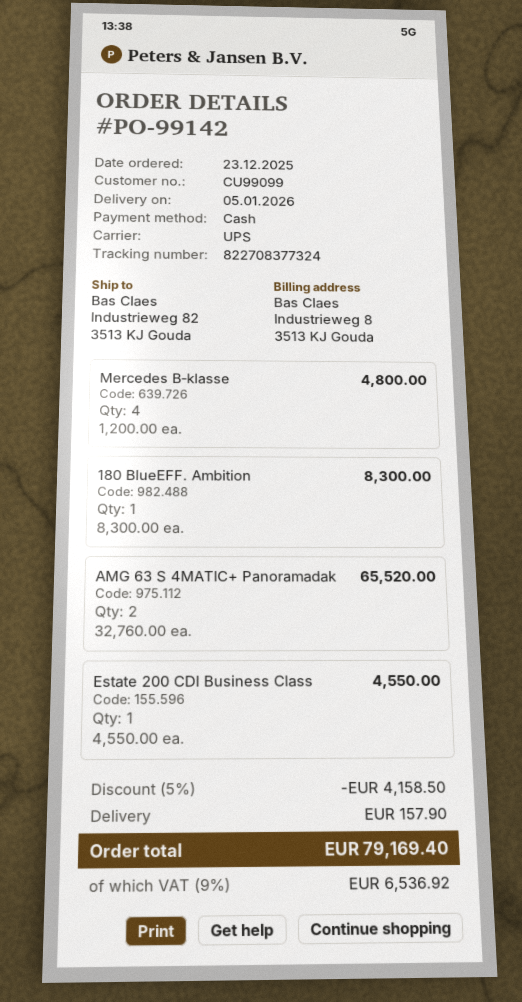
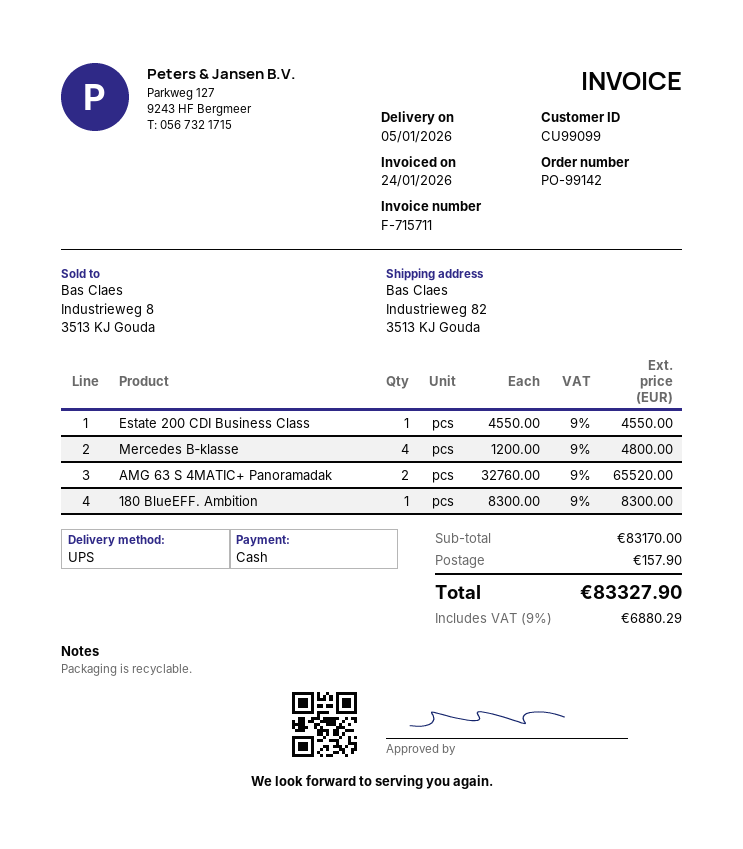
discount: 5% = 4158.50 -> none
tax: 9% = 6536.92 -> 9% = 6880.29
total: 79169.40 -> 83327.90

